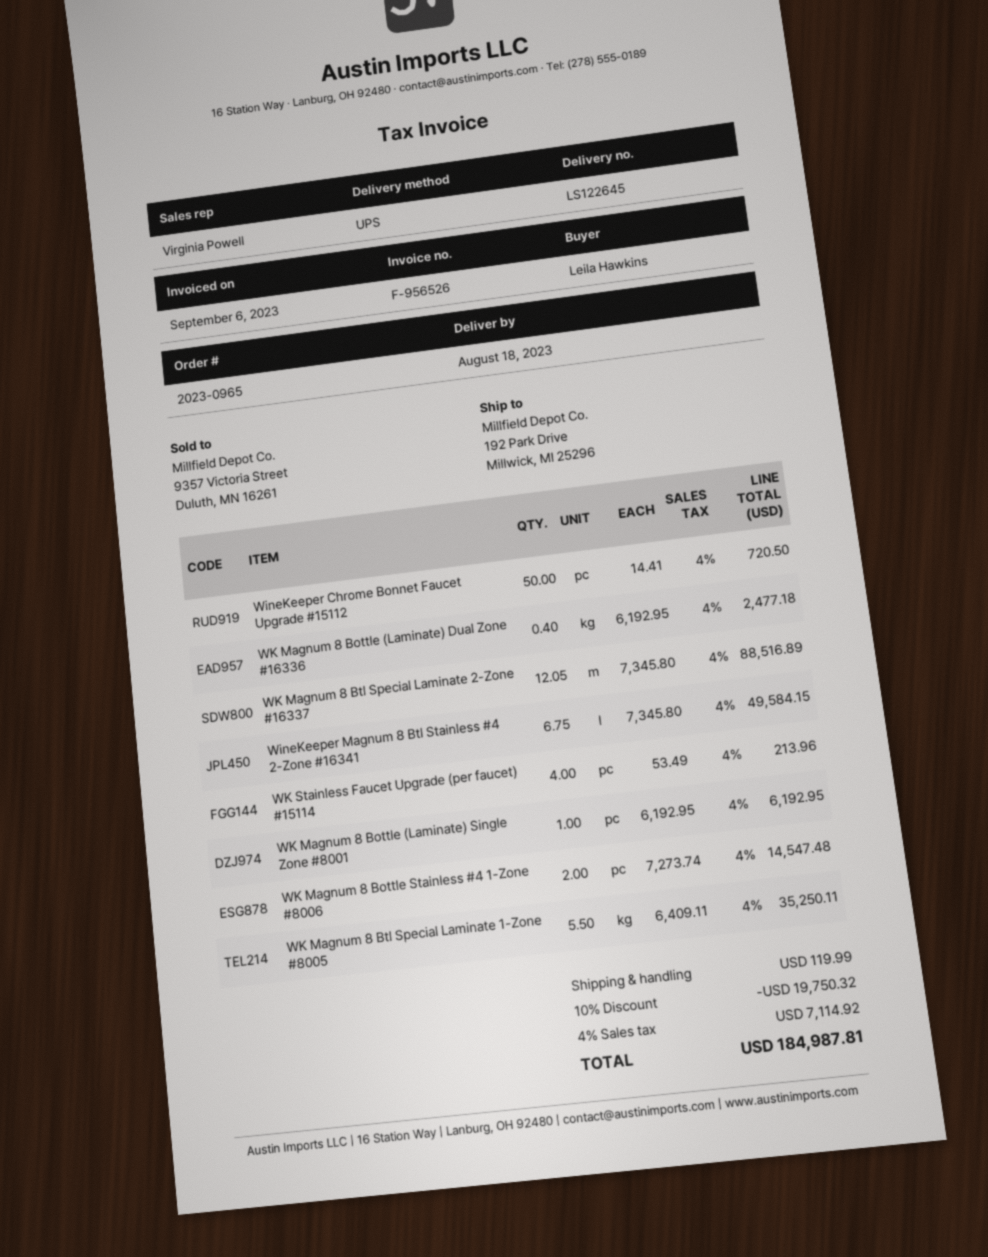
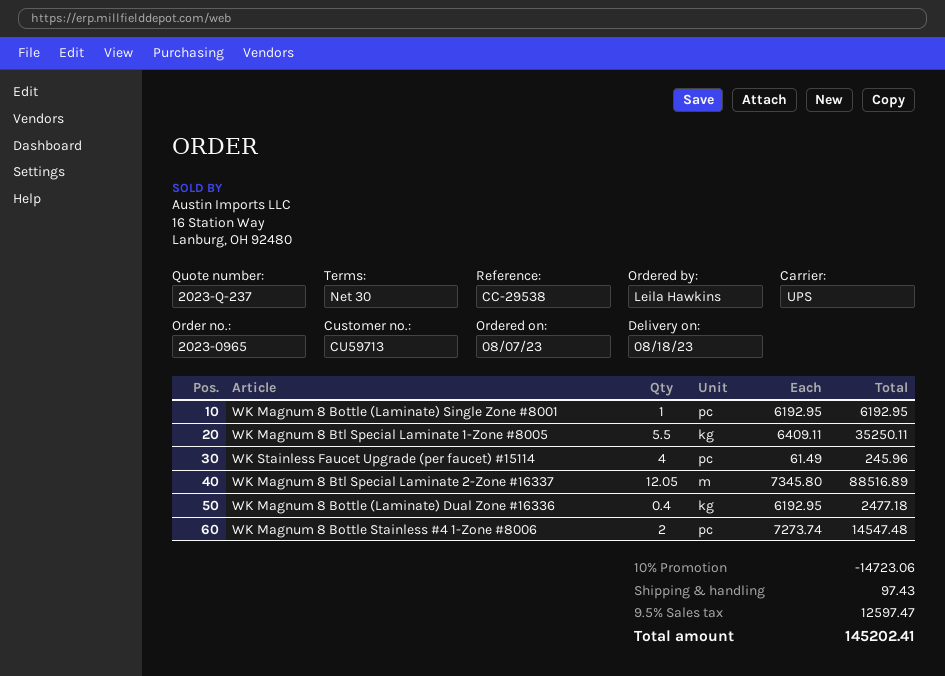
WineKeeper Chrome Bonnet Faucet Upgrade #15112: 50 x 14.41 = 720.50 -> none
WineKeeper Magnum 8 Btl Stainless #4 2-Zone #16341: 6.75 x 7345.80 = 49584.15 -> none
WK Stainless Faucet Upgrade (per faucet) #15114: 4 x 53.49 = 213.96 -> 4 x 61.49 = 245.96
discount: 10% = 19750.32 -> 10% = 14723.06
shipping: 119.99 -> 97.43
tax: 4% = 7114.92 -> 9.5% = 12597.47
total: 184987.81 -> 145202.41

